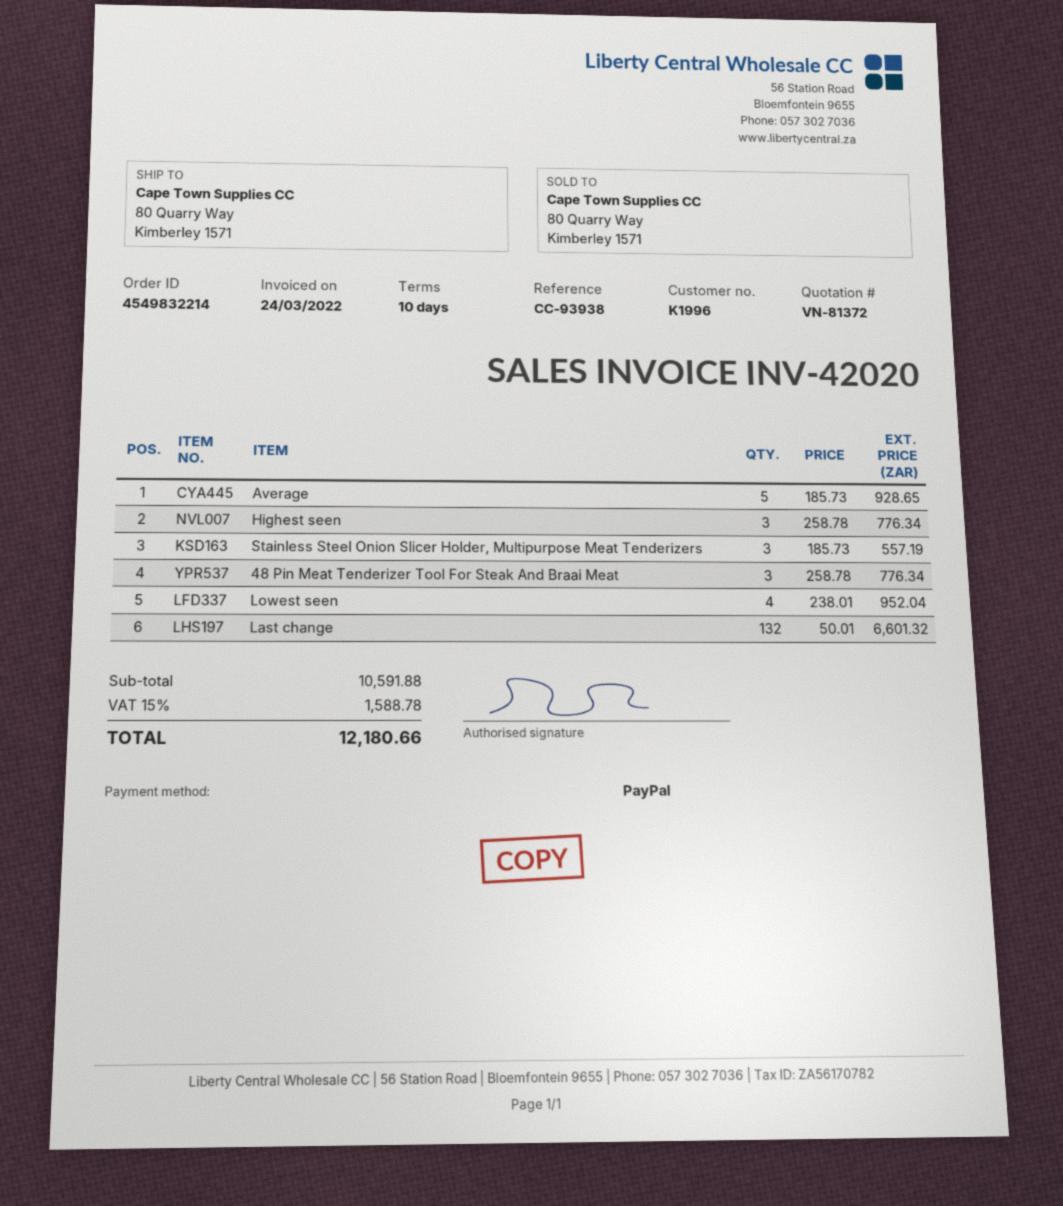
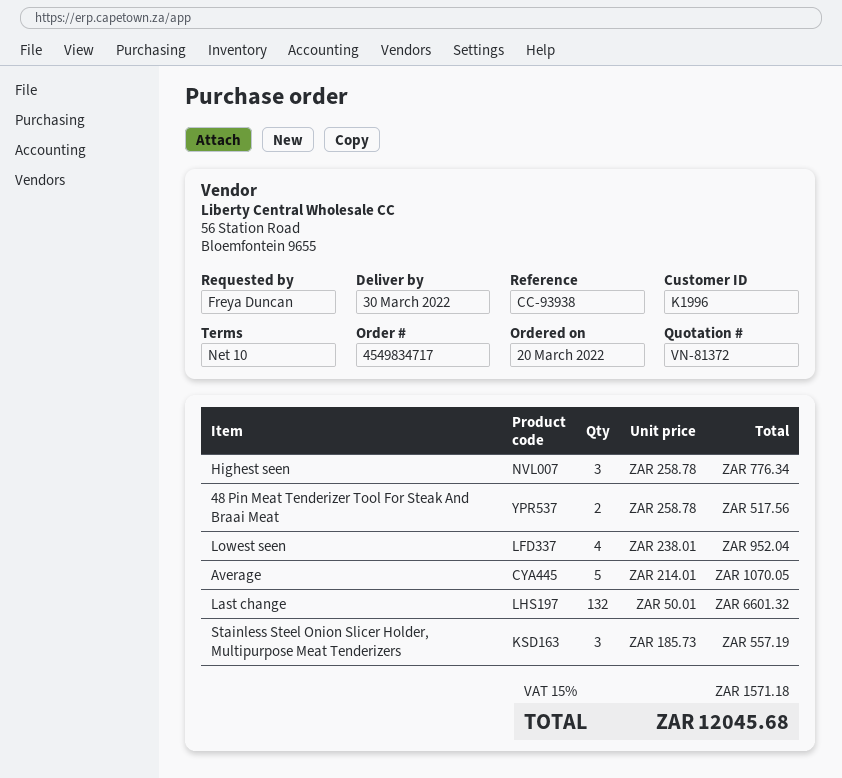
order number: 4549832214 -> 4549834717
Average: 5 x 185.73 = 928.65 -> 5 x 214.01 = 1070.05
48 Pin Meat Tenderizer Tool For Steak And Braai Meat: 3 x 258.78 = 776.34 -> 2 x 258.78 = 517.56
tax: 15% = 1588.78 -> 15% = 1571.18
total: 12180.66 -> 12045.68

